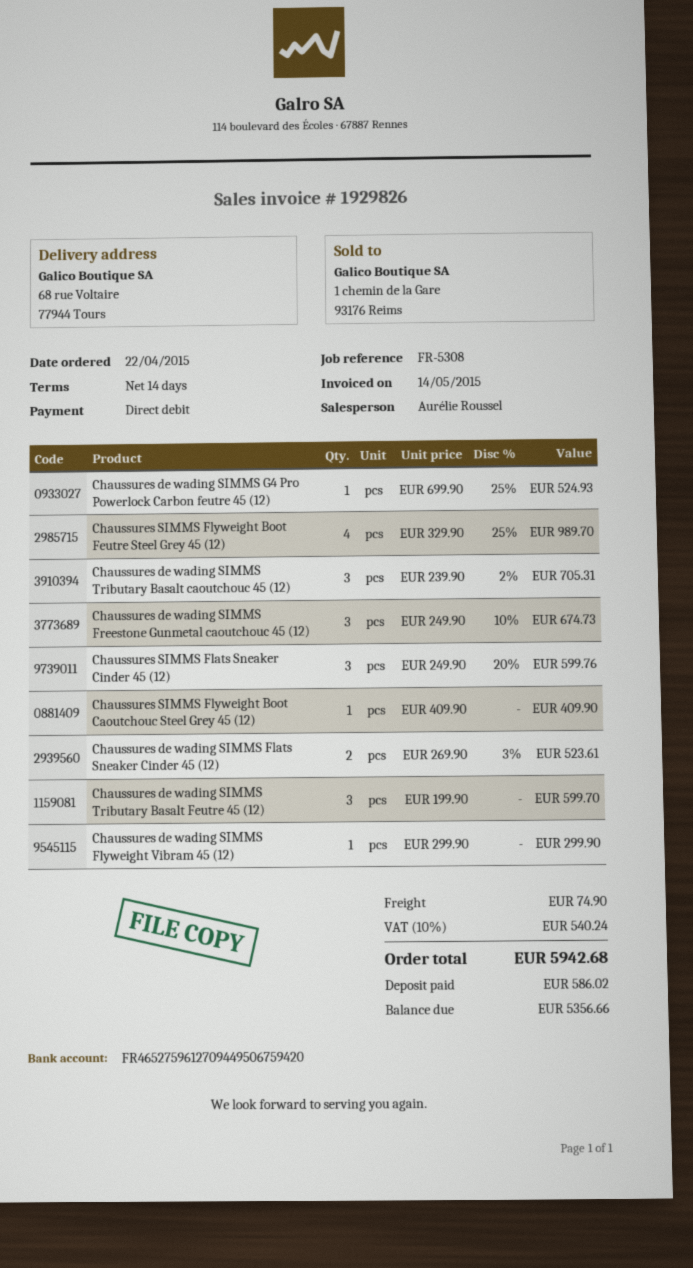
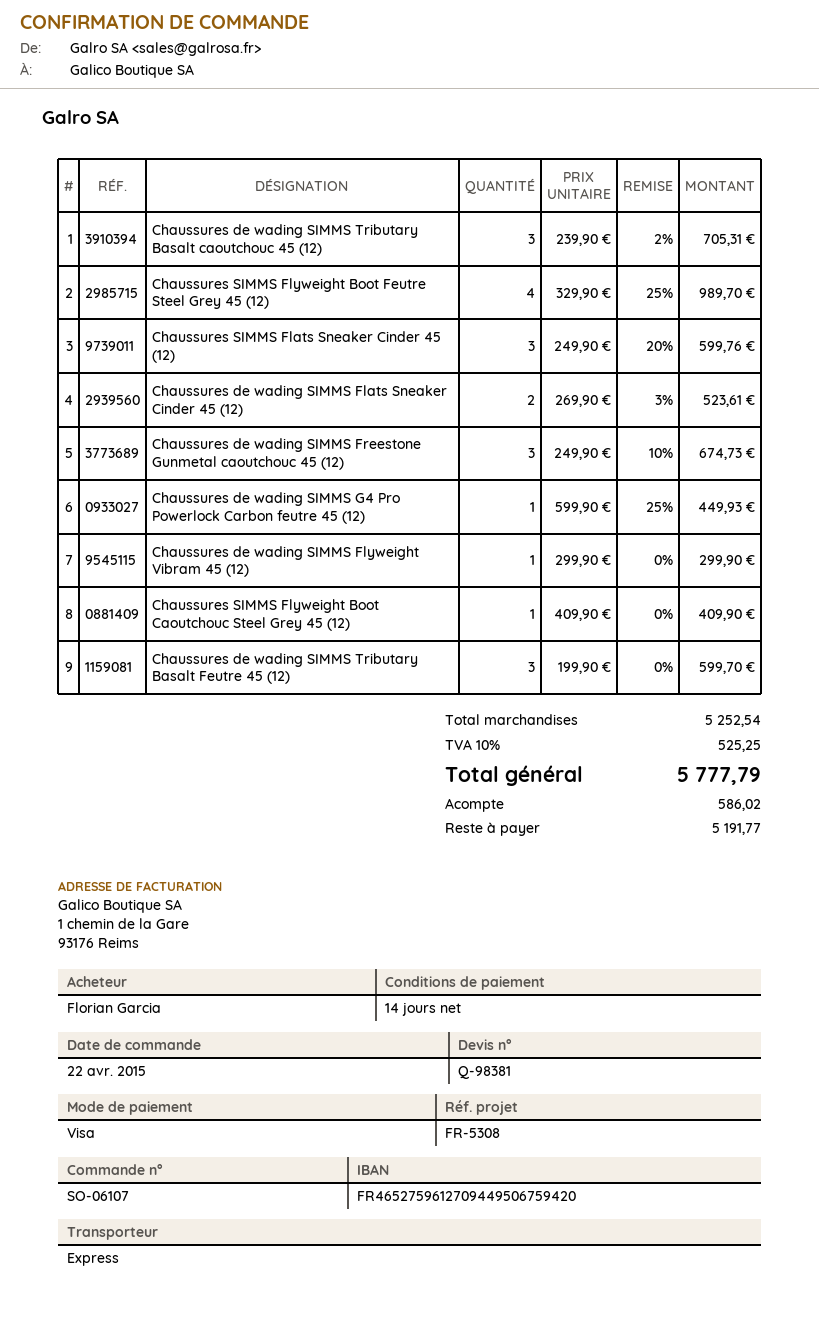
payment method: direct debit -> Visa
Chaussures de wading SIMMS G4 Pro Powerlock Carbon feutre 45 (12): 1 x 699.90 - 25% = 524.93 -> 1 x 599.90 - 25% = 449.93
shipping: 74.90 -> none
tax: 10% = 540.24 -> 10% = 525.25
total: 5942.68 -> 5777.79
balance: 5356.66 -> 5191.77

